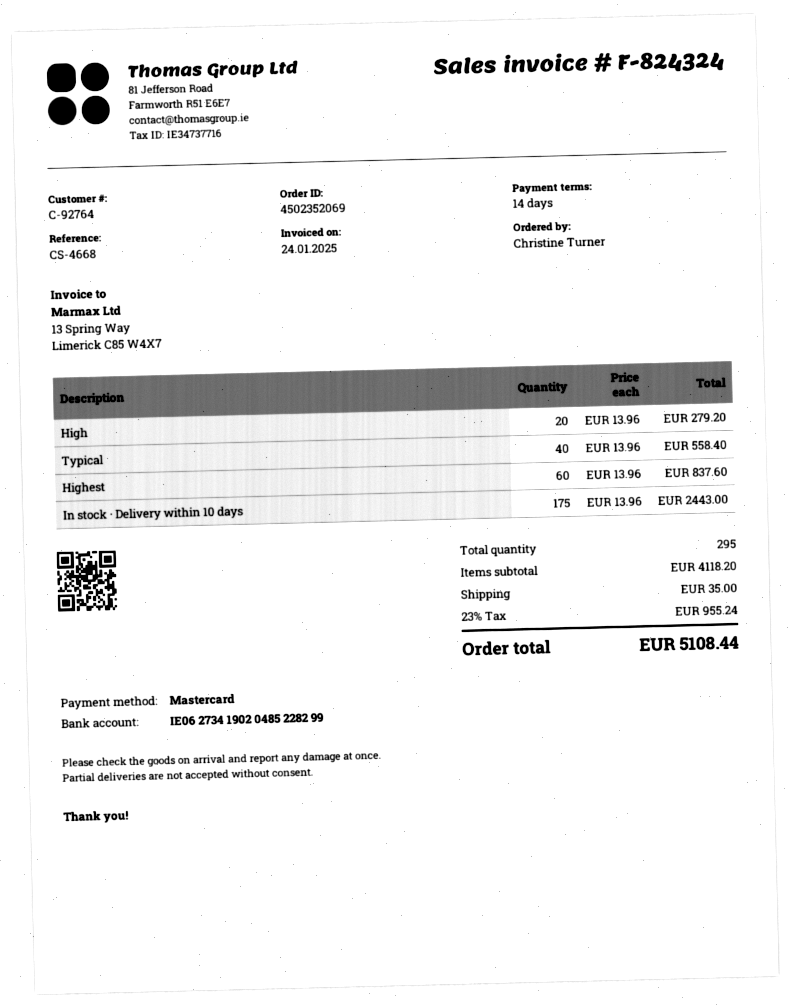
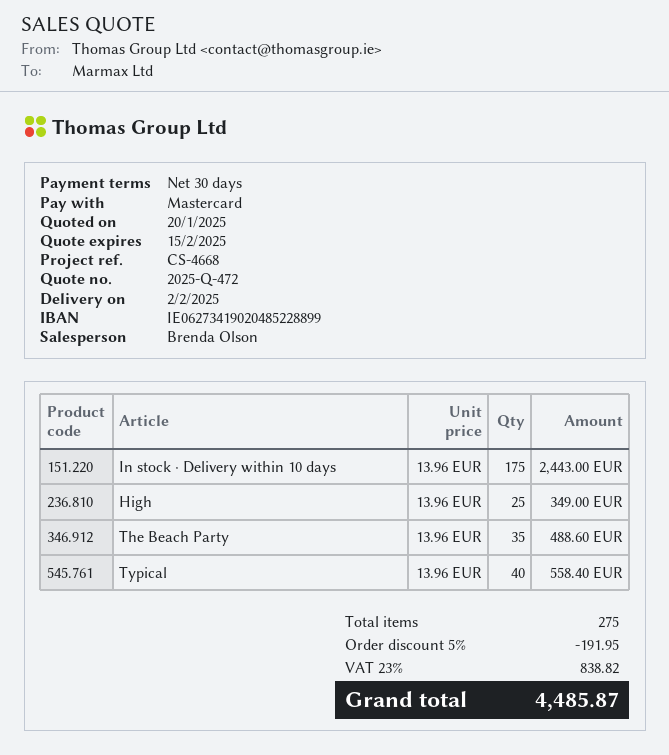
payment terms: 14 days -> 30 days
bank account: IE06273419020485228299 -> IE06273419020485228899
High: 20 x 13.96 = 279.20 -> 25 x 13.96 = 349.00
Highest: 60 x 13.96 = 837.60 -> none
The Beach Party: none -> 35 x 13.96 = 488.60
total quantity: 295 -> 275
discount: none -> 5% = 191.95
shipping: 35.00 -> none
tax: 23% = 955.24 -> 23% = 838.82
total: 5108.44 -> 4485.87

